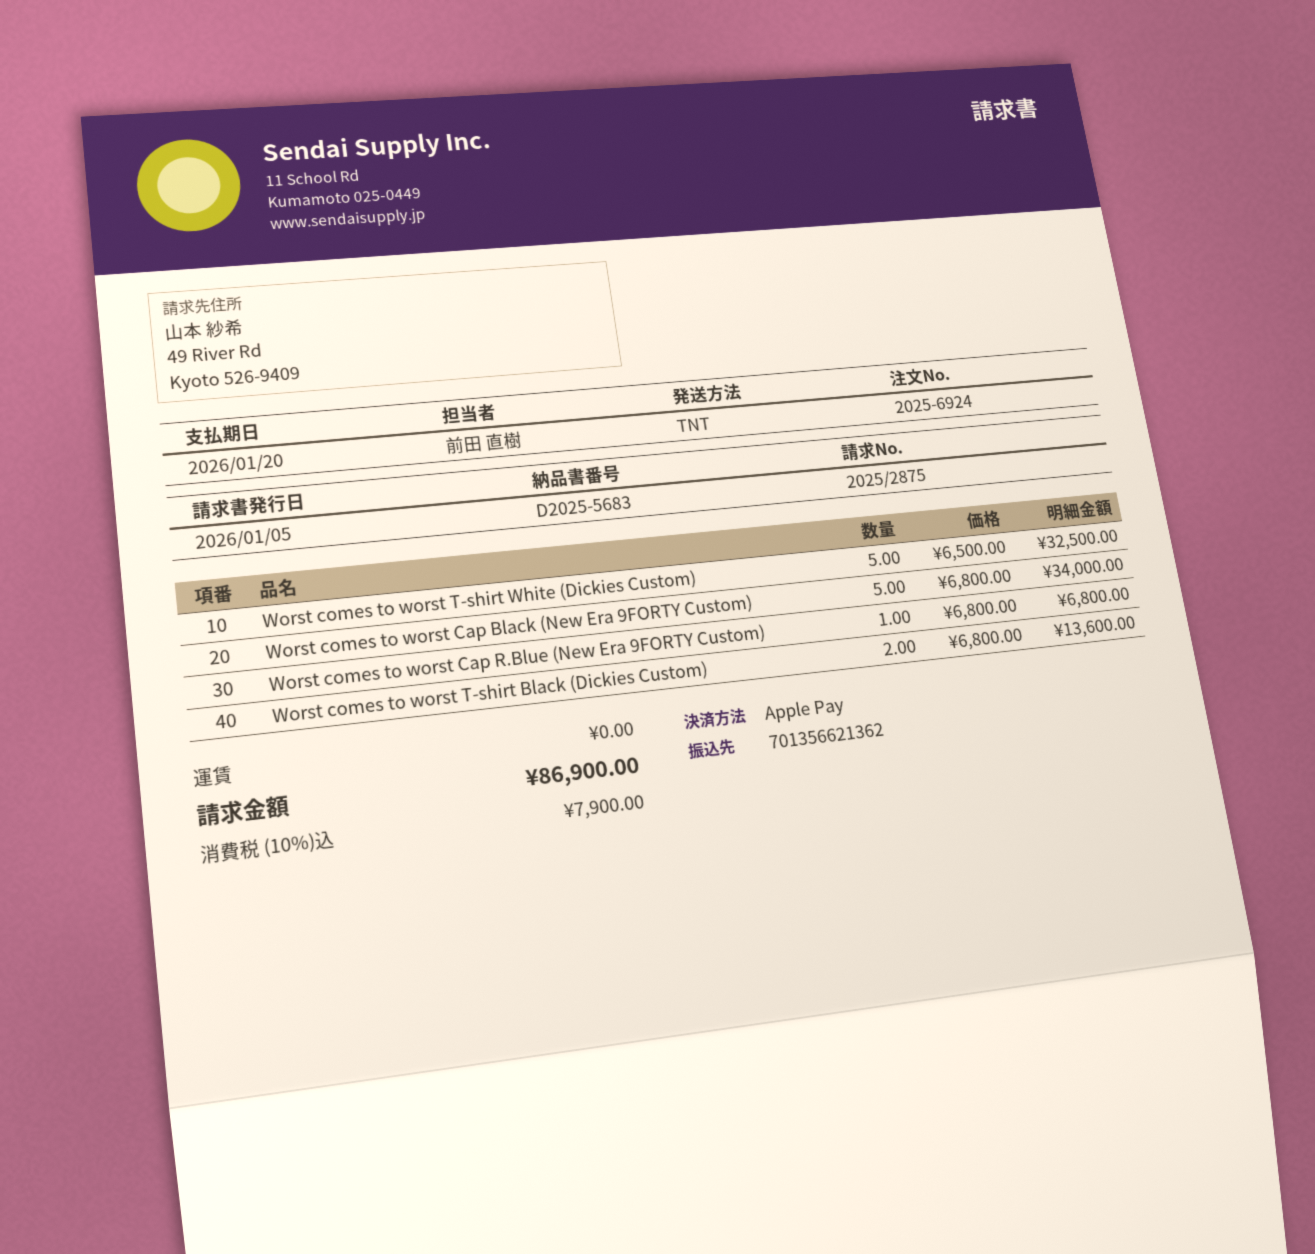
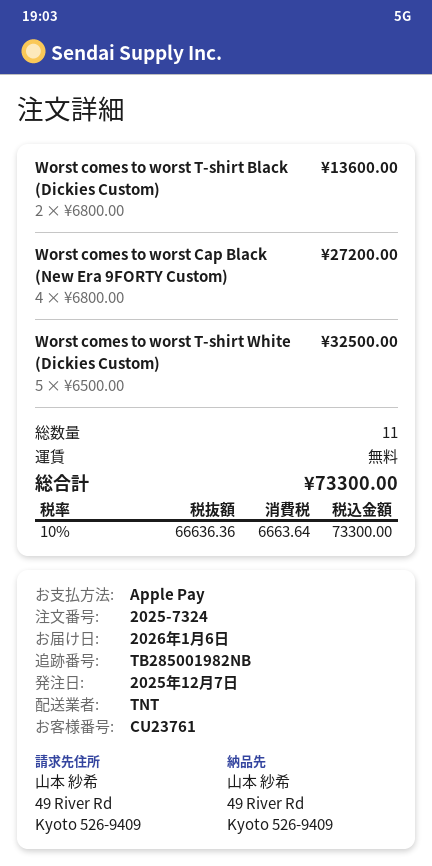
order number: 2025-6924 -> 2025-7324
Worst comes to worst Cap Black (New Era 9FORTY Custom): 5 x 6800.00 = 34000.00 -> 4 x 6800.00 = 27200.00
Worst comes to worst Cap R.Blue (New Era 9FORTY Custom): 1 x 6800.00 = 6800.00 -> none
tax: 10% = 7900.00 -> 10% = 6663.64
total: 86900.00 -> 73300.00

